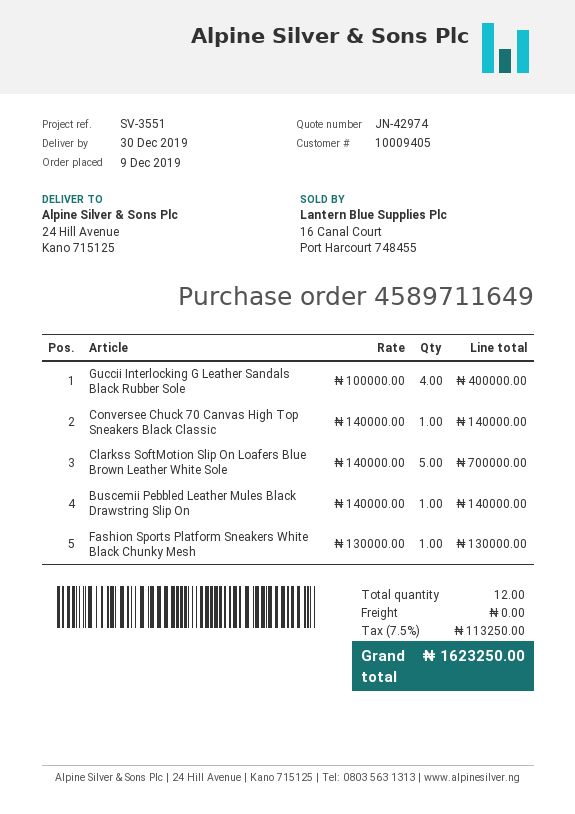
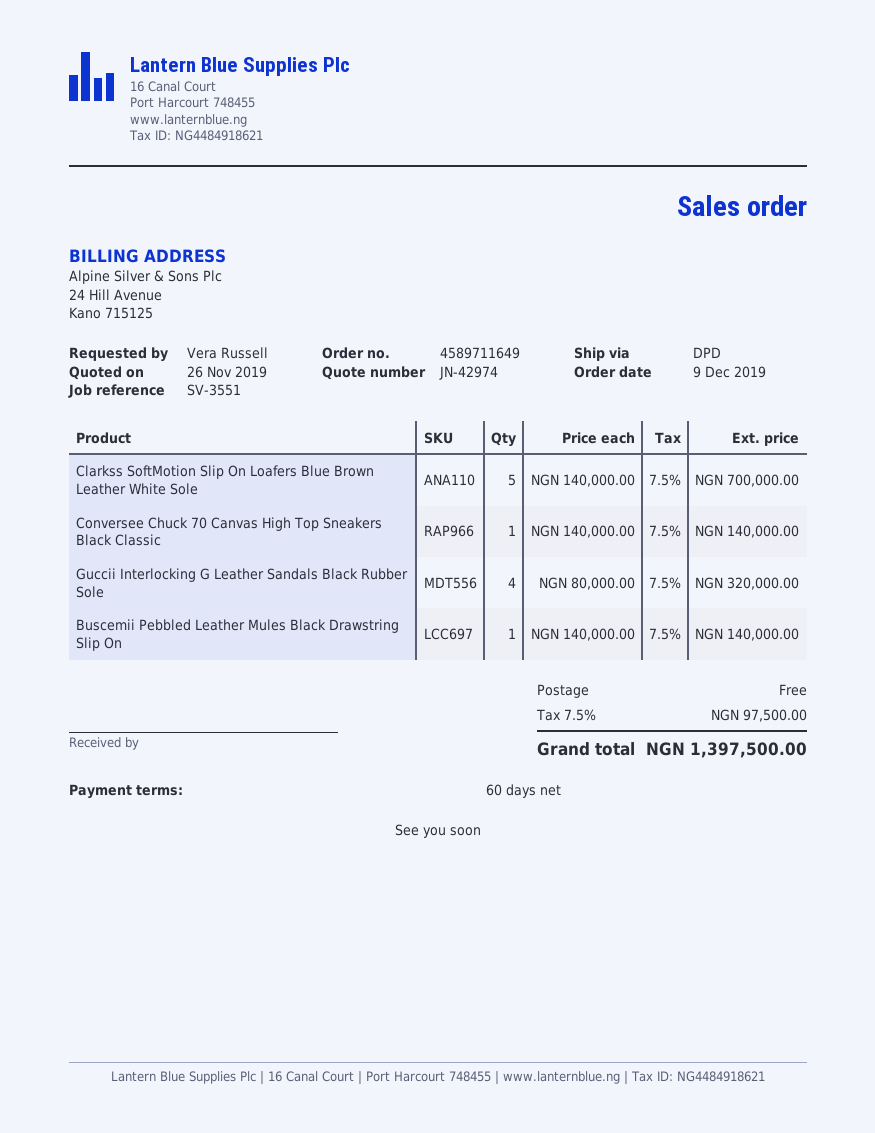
Guccii Interlocking G Leather Sandals Black Rubber Sole: 4 x 100000.00 = 400000.00 -> 4 x 80000.00 = 320000.00
Fashion Sports Platform Sneakers White Black Chunky Mesh: 1 x 130000.00 = 130000.00 -> none
tax: 7.5% = 113250.00 -> 7.5% = 97500.00
total: 1623250.00 -> 1397500.00

